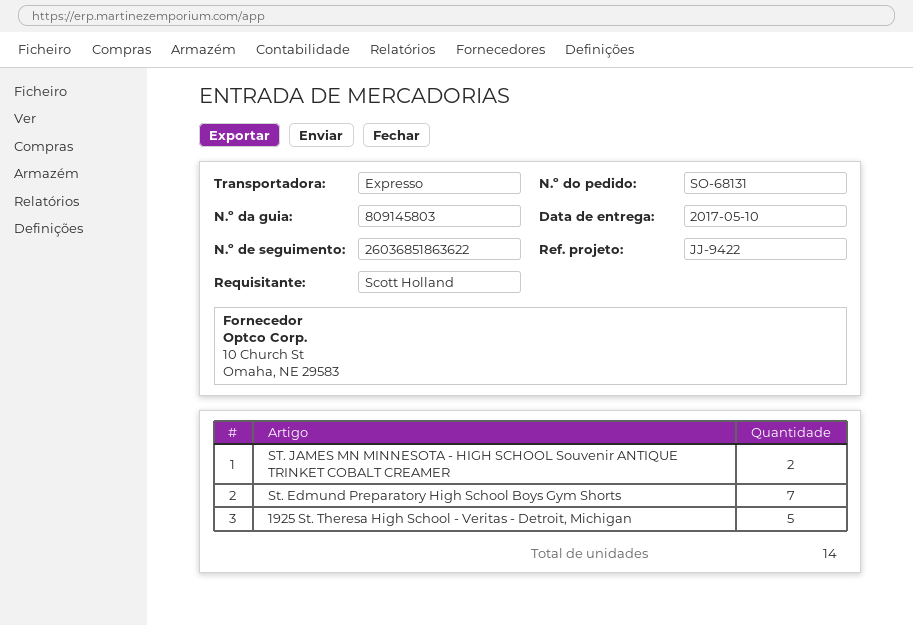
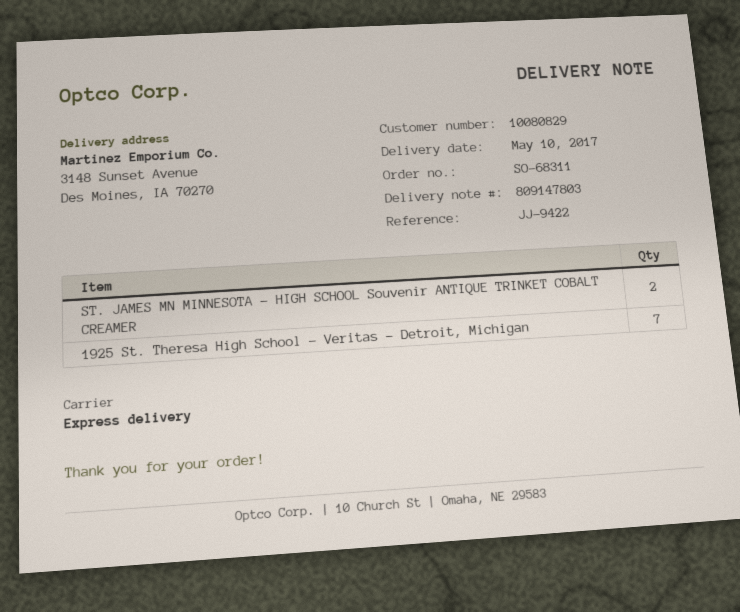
order number: SO-68131 -> SO-68311
delivery note number: 809145803 -> 809147803
St. Edmund Preparatory High School Boys Gym Shorts: 7 -> none
1925 St. Theresa High School - Veritas - Detroit, Michigan: 5 -> 7

